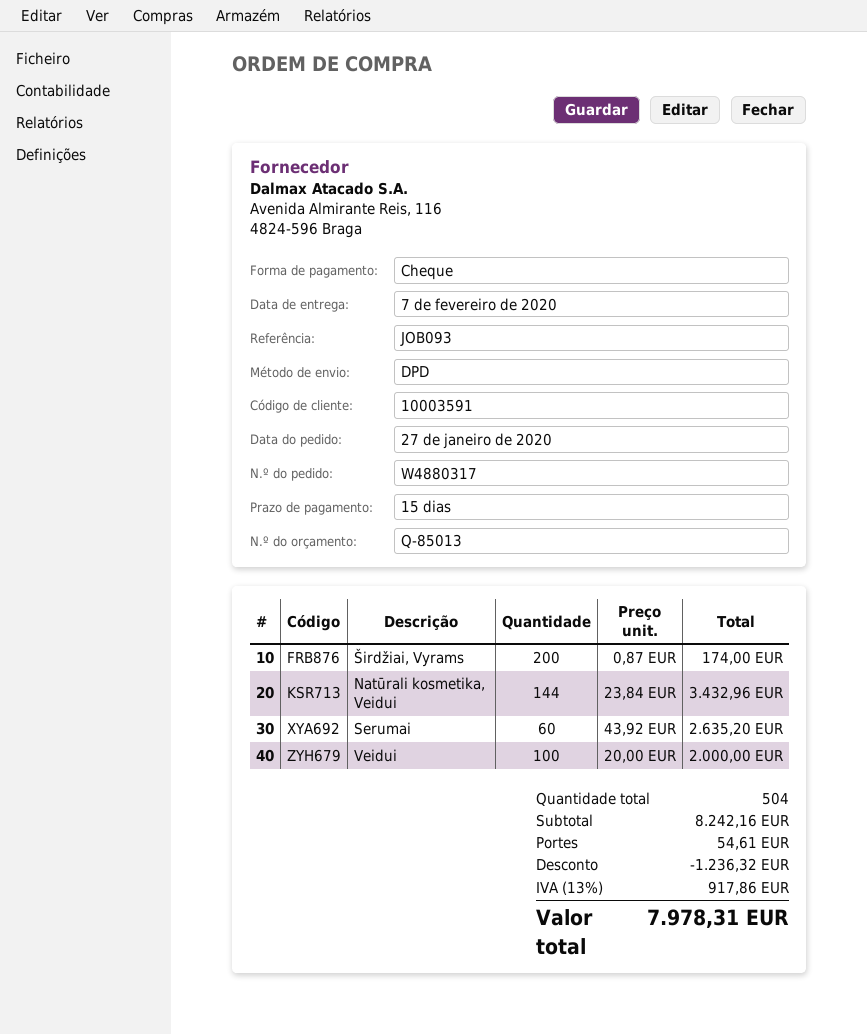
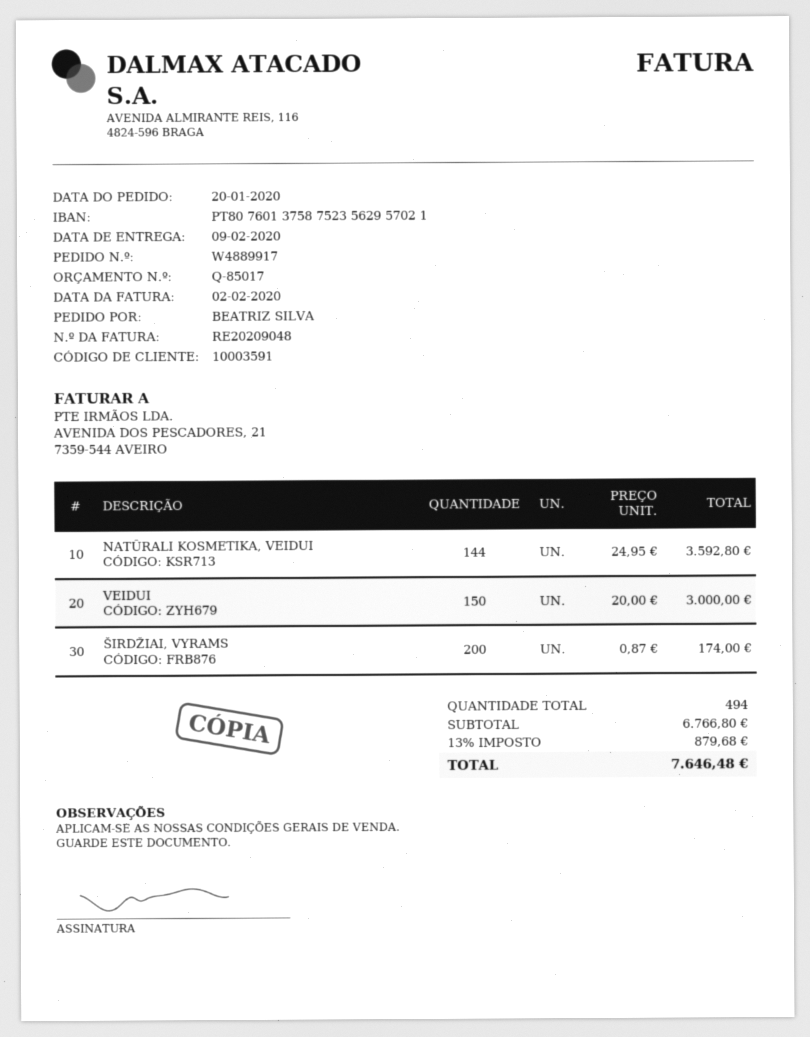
quote number: Q-85013 -> Q-85017
order number: W4880317 -> W4889917
order date: 2020-01-27 -> 2020-01-20
delivery date: 2020-02-07 -> 2020-02-09
Natūrali kosmetika, Veidui: 144 x 23.84 = 3432.96 -> 144 x 24.95 = 3592.80
Serumai: 60 x 43.92 = 2635.20 -> none
Veidui: 100 x 20.00 = 2000.00 -> 150 x 20.00 = 3000.00
total quantity: 504 -> 494
subtotal: 8242.16 -> 6766.80
discount: 1236.32 -> none
shipping: 54.61 -> none
tax: 13% = 917.86 -> 13% = 879.68
total: 7978.31 -> 7646.48

